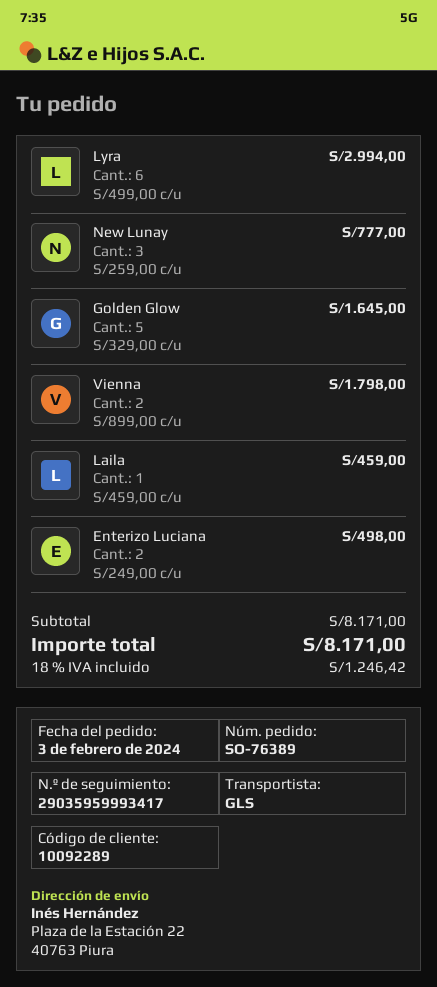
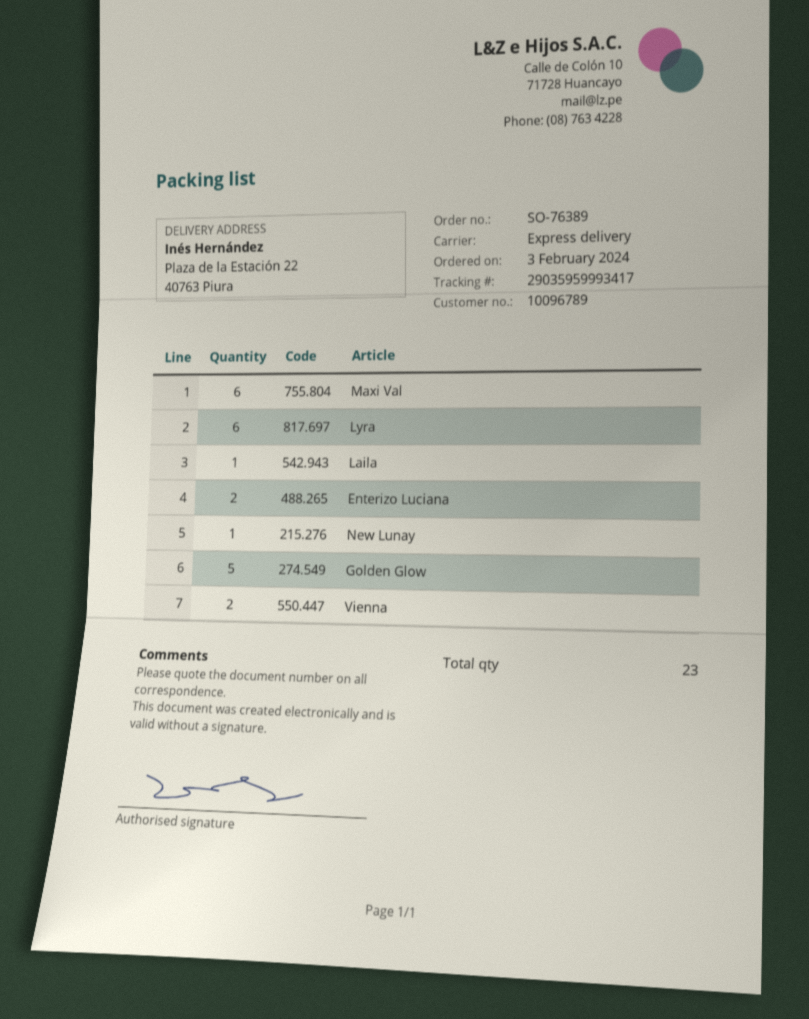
customer number: 10092289 -> 10096789
shipping method: GLS -> express
New Lunay: 3 -> 1
Maxi Val: none -> 6

